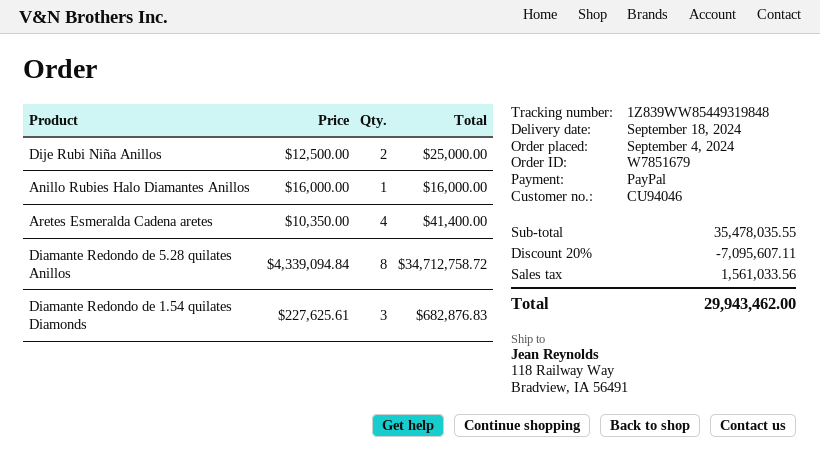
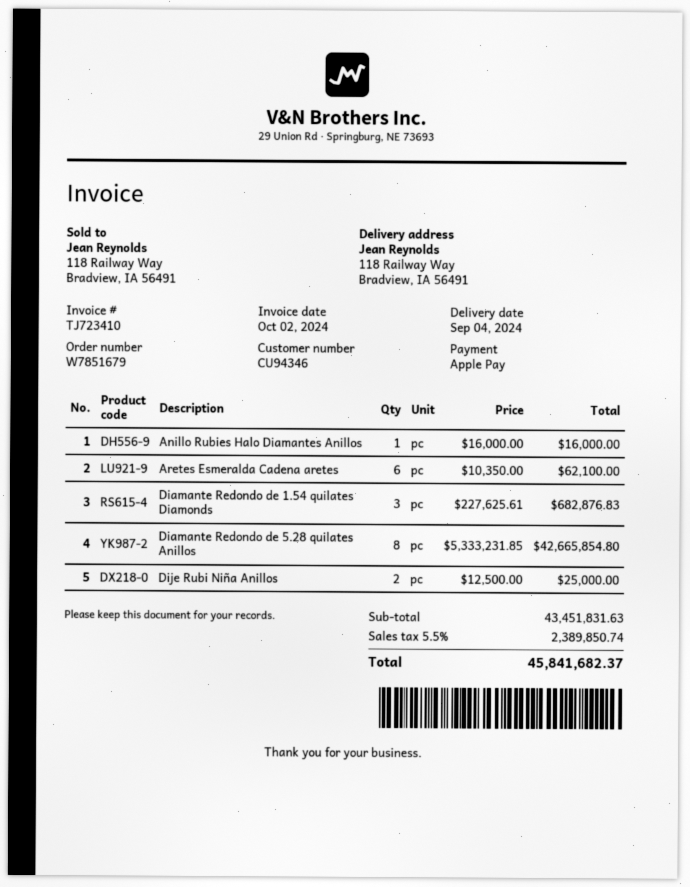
delivery date: 2024-09-18 -> 2024-09-04
customer number: CU94046 -> CU94346
payment method: PayPal -> Apple Pay
Aretes Esmeralda Cadena aretes: 4 x 10350.00 = 41400.00 -> 6 x 10350.00 = 62100.00
Diamante Redondo de 5.28 quilates Anillos: 8 x 4339094.84 = 34712758.72 -> 8 x 5333231.85 = 42665854.80
subtotal: 35478035.55 -> 43451831.63
discount: 20% = 7095607.11 -> none
tax: 1561033.56 -> 2389850.74
total: 29943462.00 -> 45841682.37

